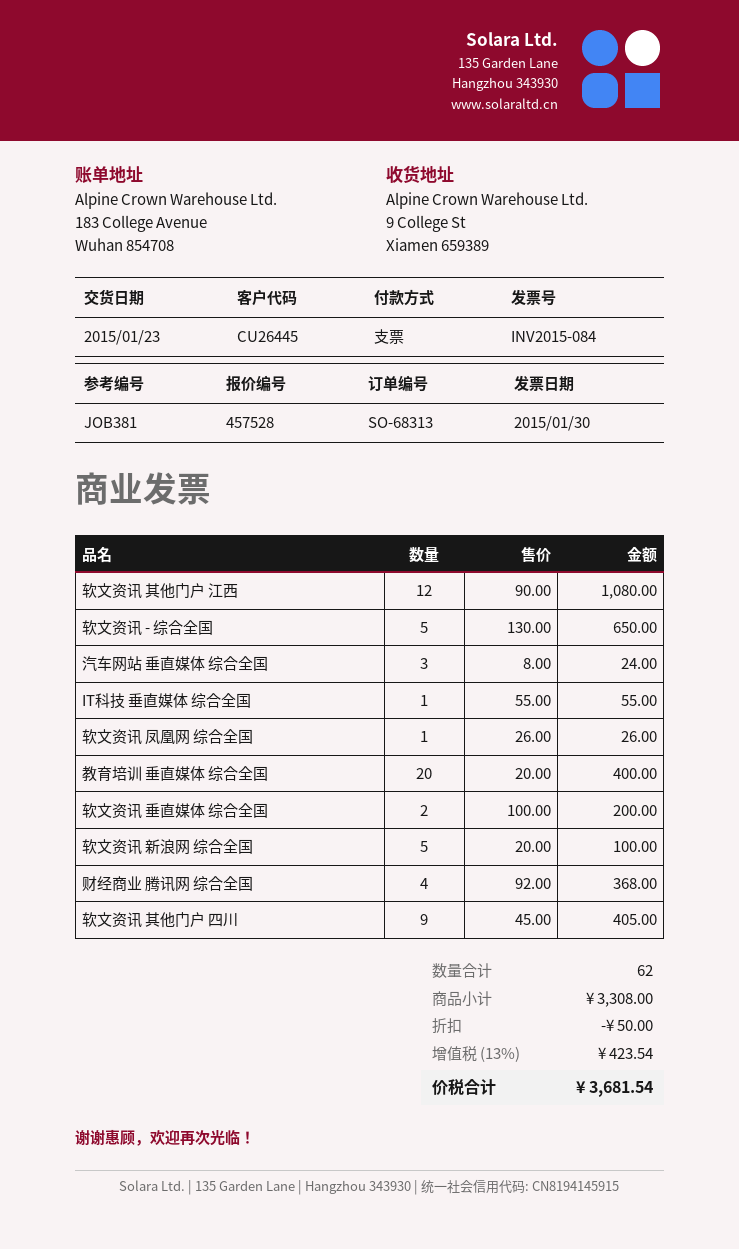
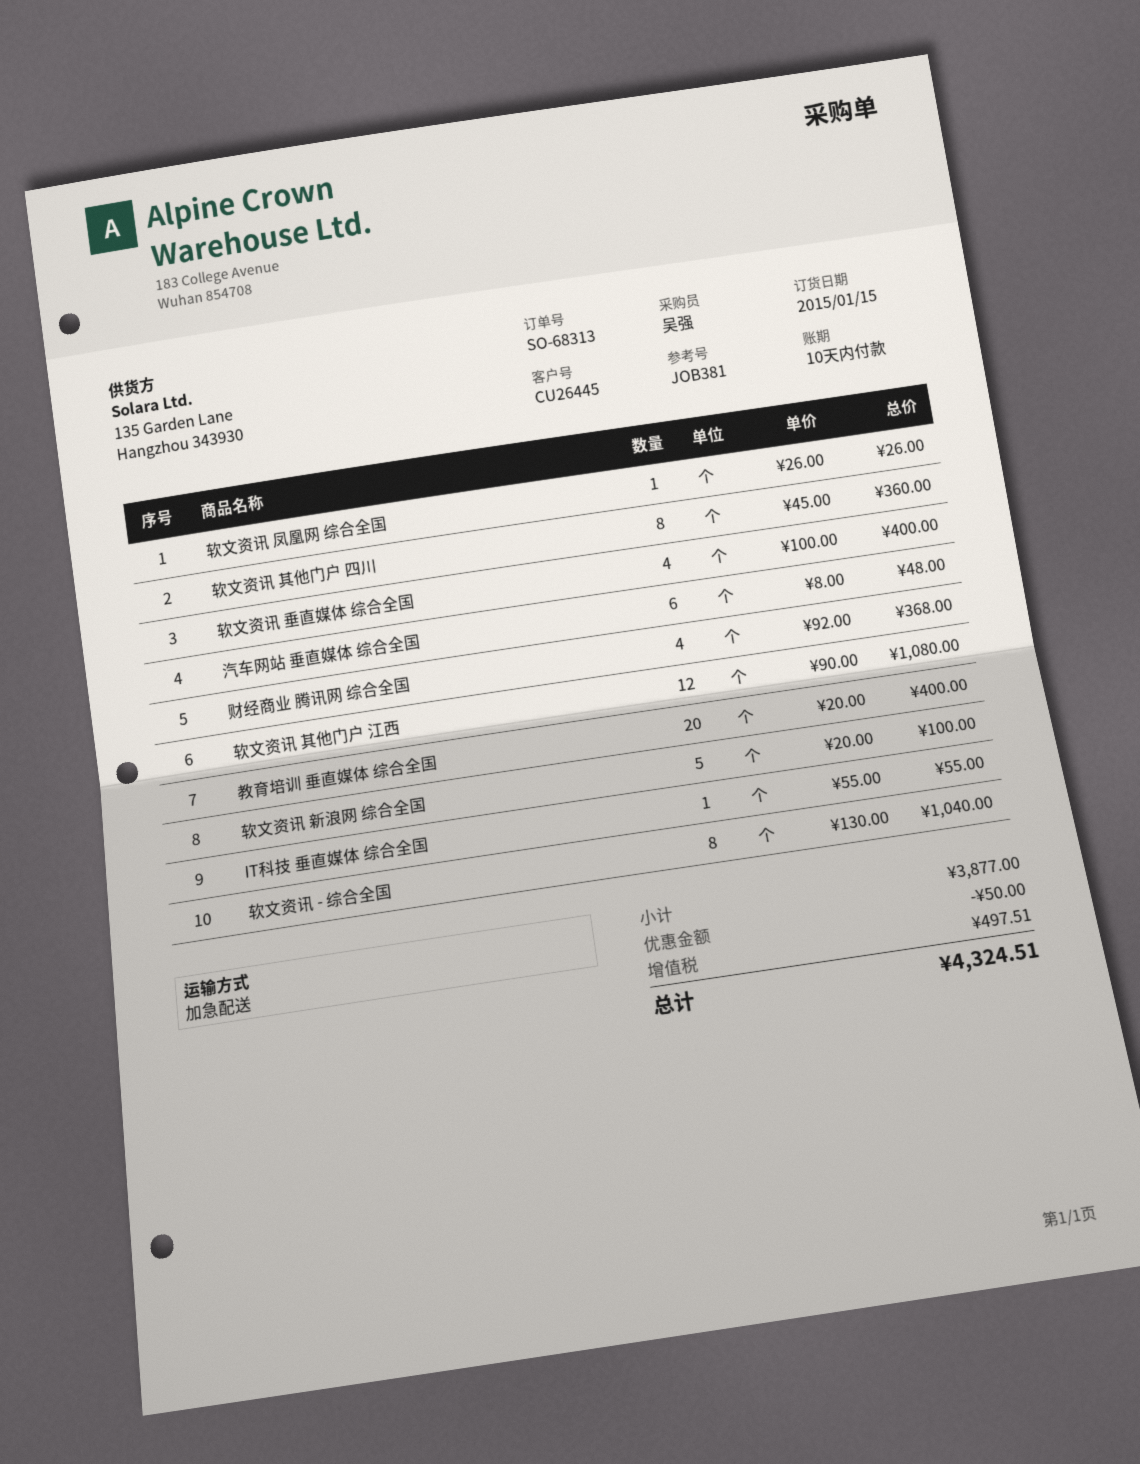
软文资讯 - 综合全国: 5 x 130.00 = 650.00 -> 8 x 130.00 = 1040.00
汽车网站 垂直媒体 综合全国: 3 x 8.00 = 24.00 -> 6 x 8.00 = 48.00
软文资讯 垂直媒体 综合全国: 2 x 100.00 = 200.00 -> 4 x 100.00 = 400.00
软文资讯 其他门户 四川: 9 x 45.00 = 405.00 -> 8 x 45.00 = 360.00
subtotal: 3308.00 -> 3877.00
tax: 423.54 -> 497.51
total: 3681.54 -> 4324.51

